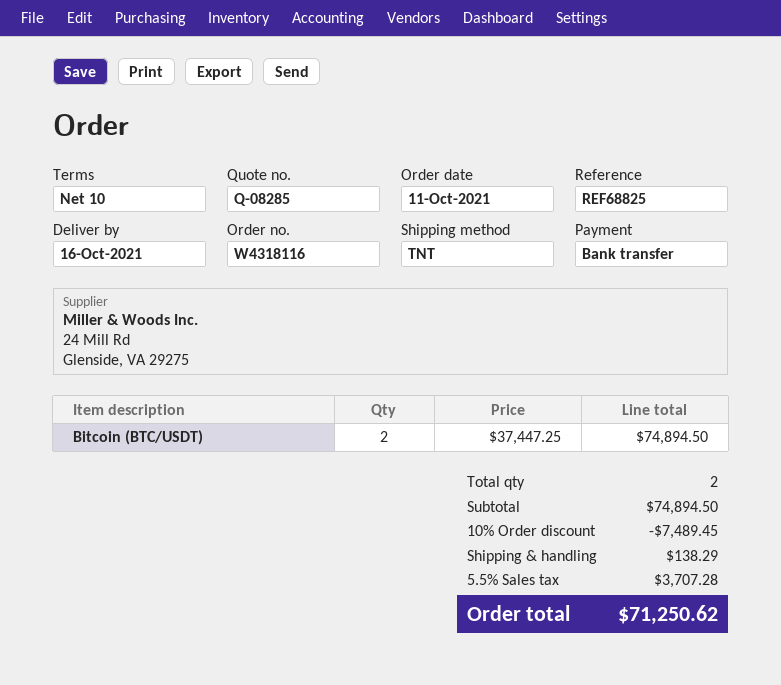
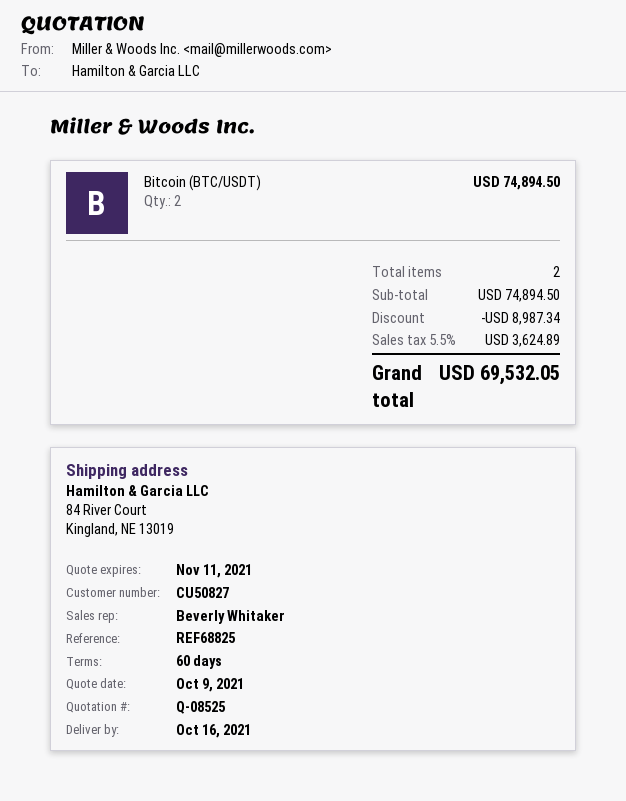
quote number: Q-08285 -> Q-08525
payment terms: 10 days -> 60 days
discount: 7489.45 -> 8987.34
shipping: 138.29 -> none
tax: 5.5% = 3707.28 -> 5.5% = 3624.89
total: 71250.62 -> 69532.05

